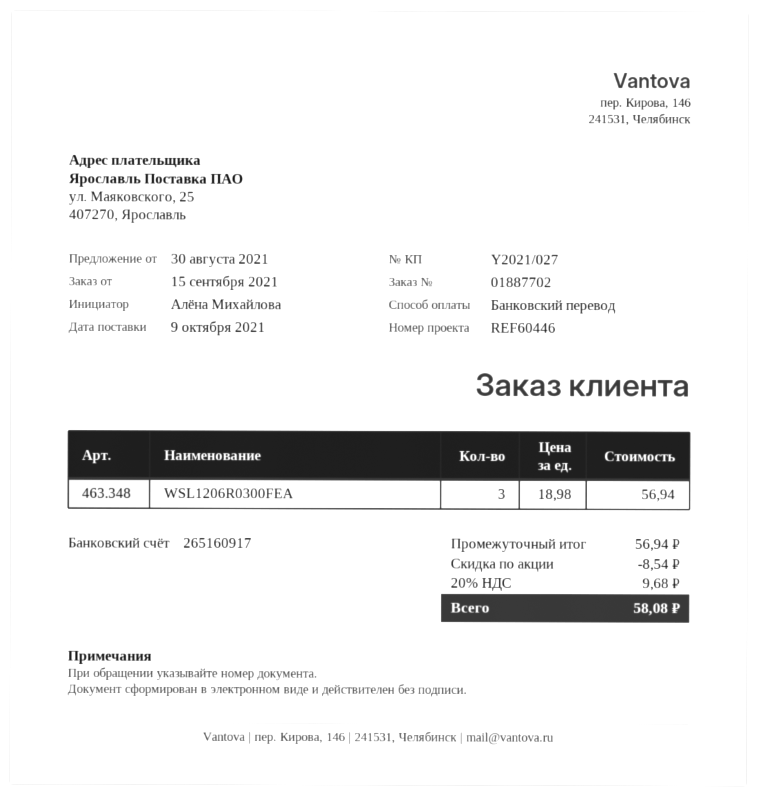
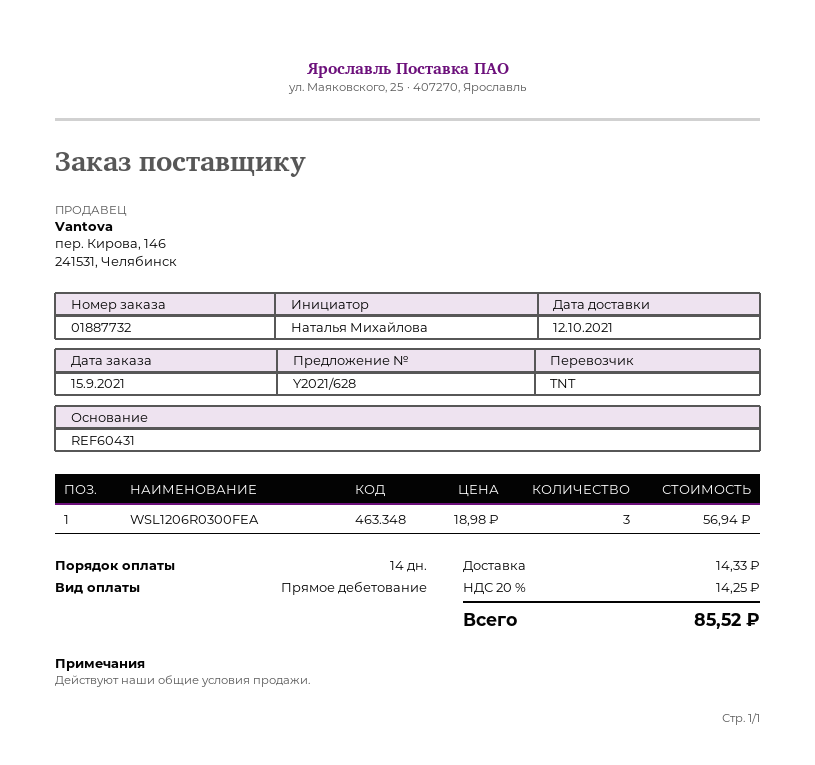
quote number: Y2021/027 -> Y2021/628
order number: 01887702 -> 01887732
delivery date: 2021-10-09 -> 2021-10-12
reference: REF60446 -> REF60431
ordered by: Алёна Михайлова -> Наталья Михайлова
payment method: bank transfer -> direct debit
discount: 8.54 -> none
shipping: none -> 14.33
tax: 20% = 9.68 -> 20% = 14.25
total: 58.08 -> 85.52

